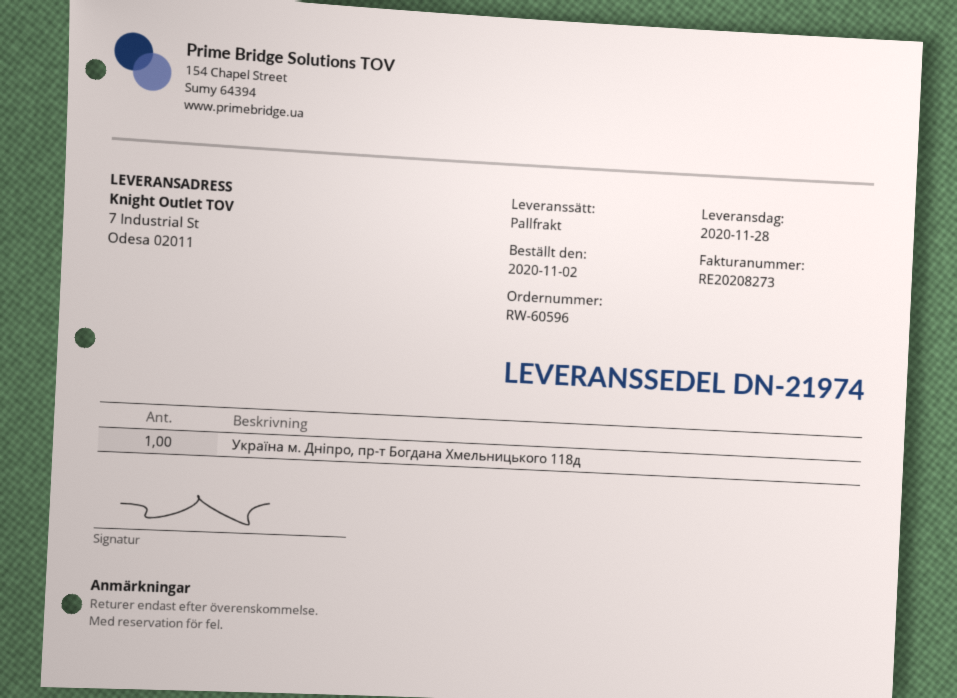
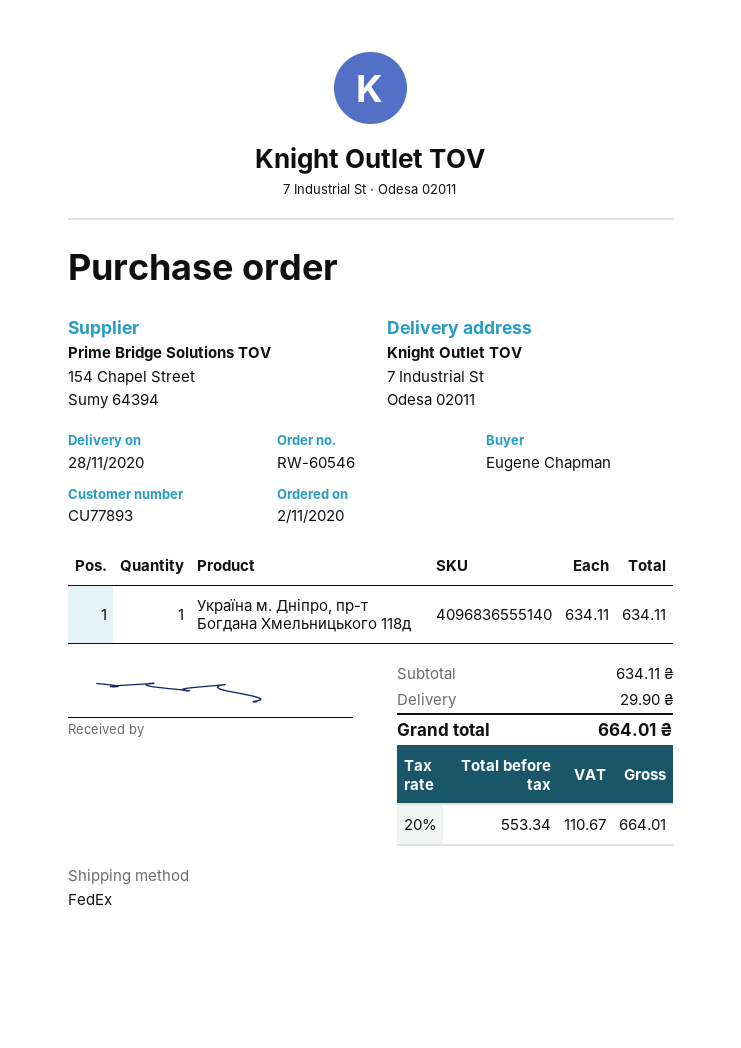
order number: RW-60596 -> RW-60546
shipping method: pallet freight -> FedEx

